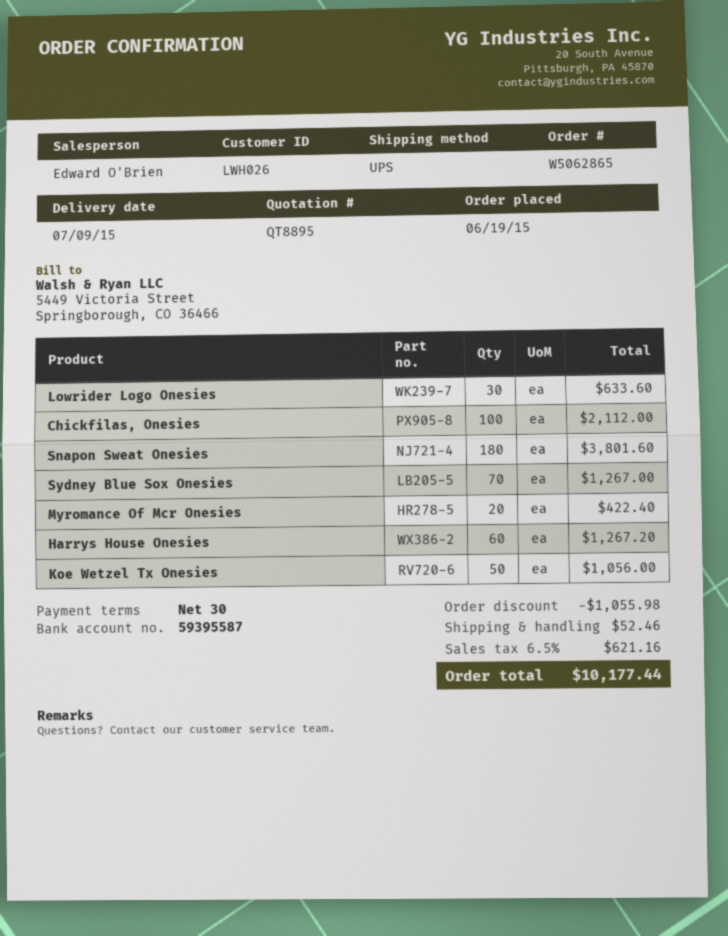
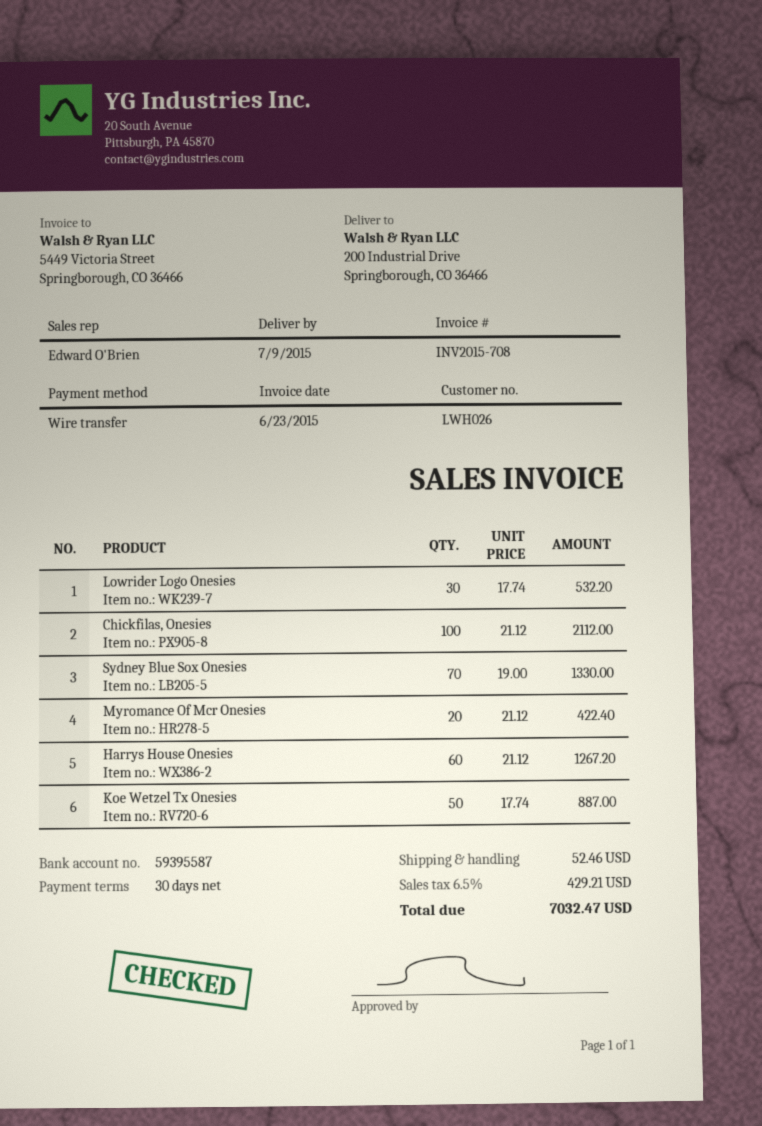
Lowrider Logo Onesies: 30 for 633.60 -> 30 for 532.20
Snapon Sweat Onesies: 180 for 3801.60 -> none
Sydney Blue Sox Onesies: 70 for 1267.00 -> 70 for 1330.00
Koe Wetzel Tx Onesies: 50 for 1056.00 -> 50 for 887.00
discount: 1055.98 -> none
tax: 6.5% = 621.16 -> 6.5% = 429.21
total: 10177.44 -> 7032.47

